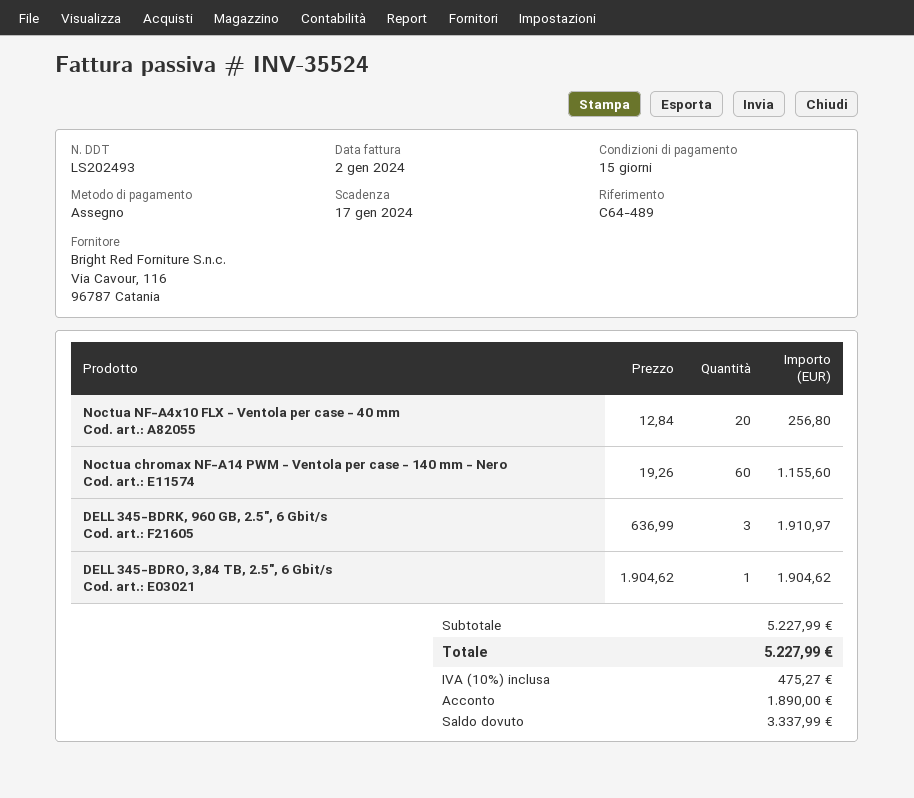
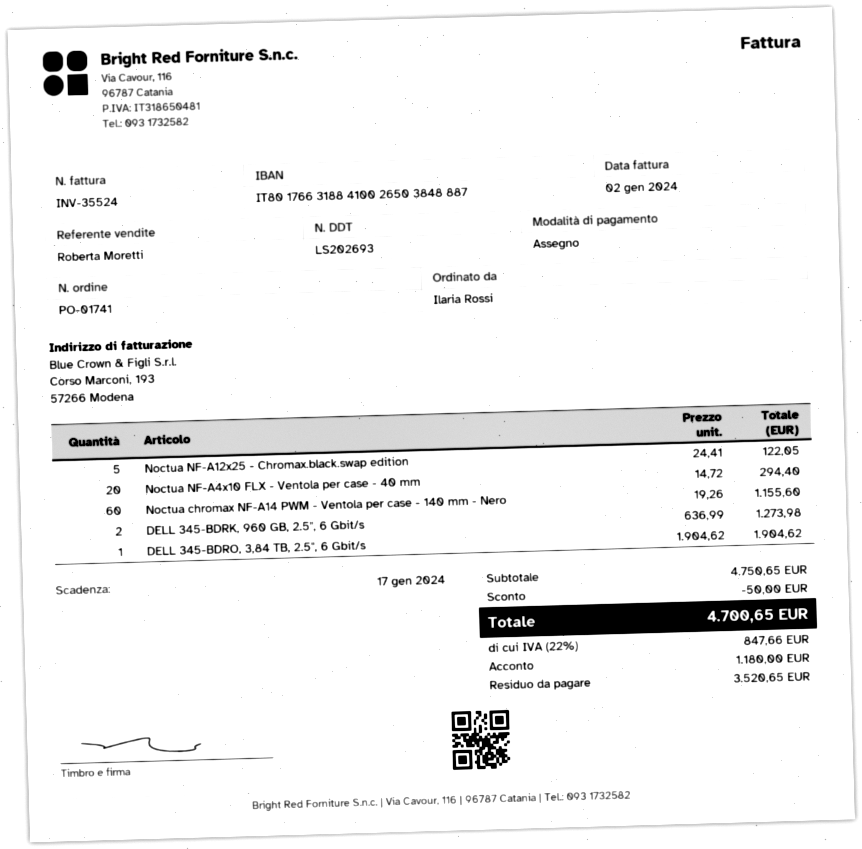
delivery note number: LS202493 -> LS202693
Noctua NF-A4x10 FLX - Ventola per case - 40 mm: 20 x 12.84 = 256.80 -> 20 x 14.72 = 294.40
DELL 345-BDRK, 960 GB, 2.5", 6 Gbit/s: 3 x 636.99 = 1910.97 -> 2 x 636.99 = 1273.98
Noctua NF-A12x25 - Chromax.black.swap edition: none -> 5 x 24.41 = 122.05
subtotal: 5227.99 -> 4750.65
discount: none -> 50.00
tax: 10% = 475.27 -> 22% = 847.66
total: 5227.99 -> 4700.65
deposit: 1890.00 -> 1180.00
balance: 3337.99 -> 3520.65

